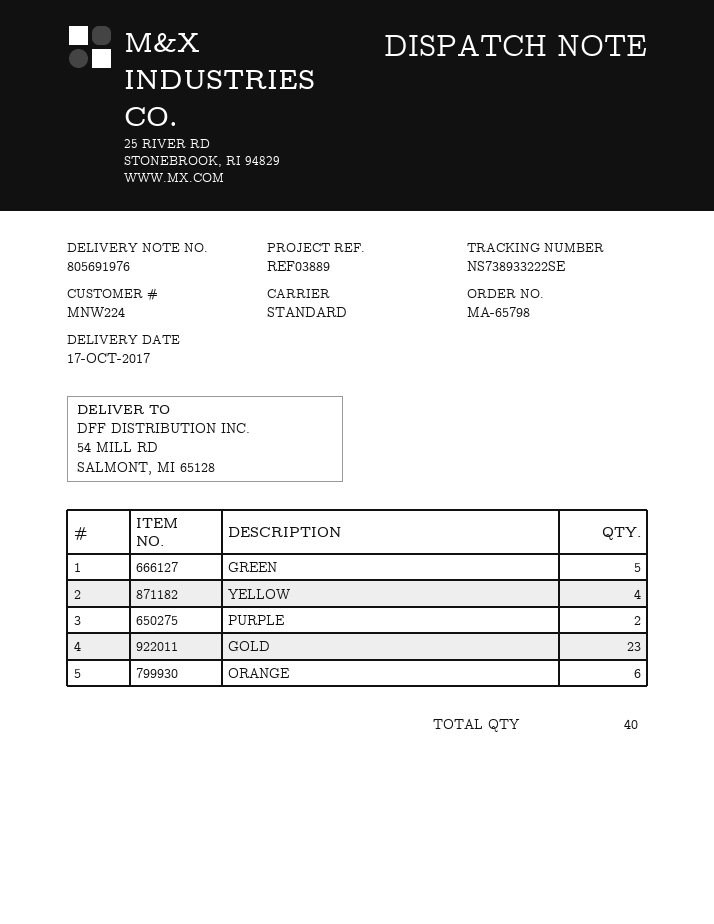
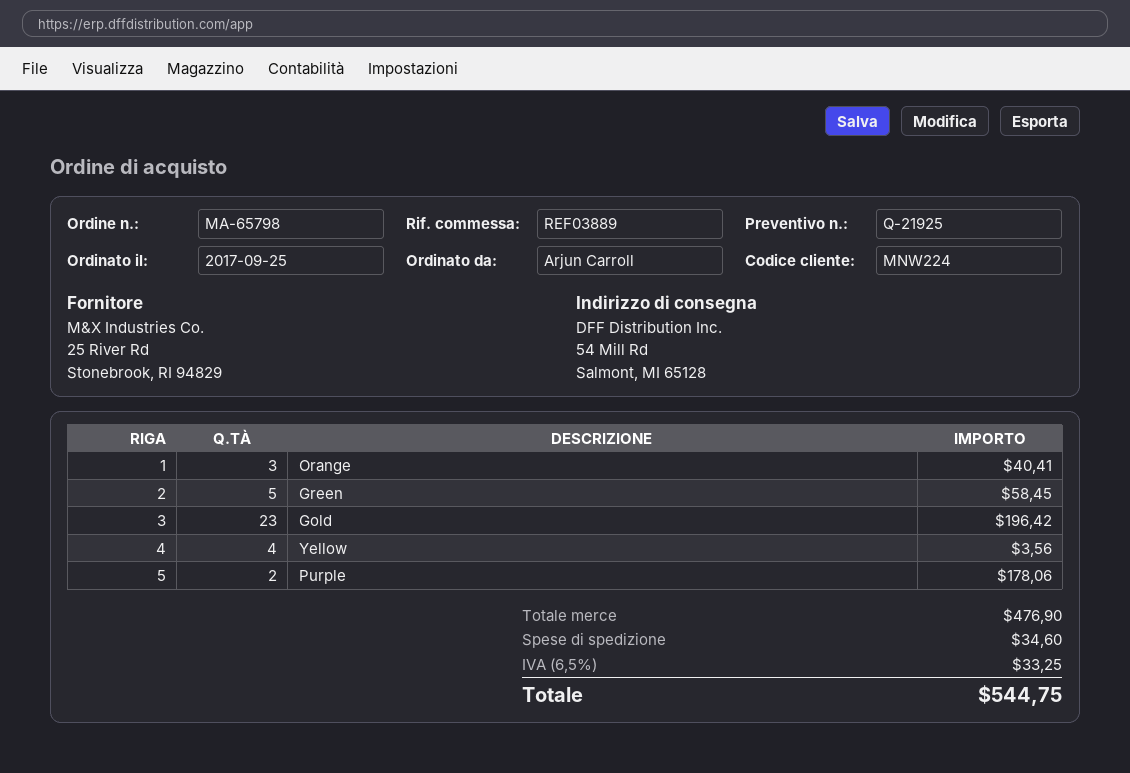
ORANGE: 6 -> 3

